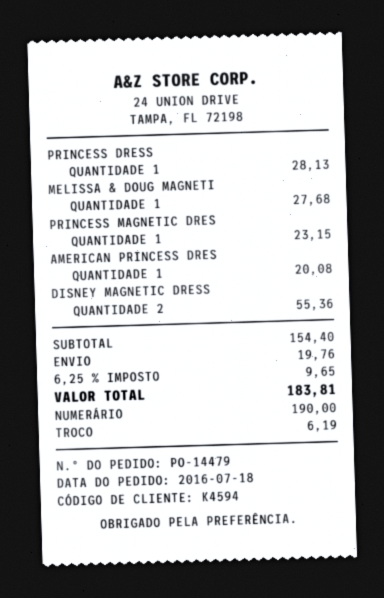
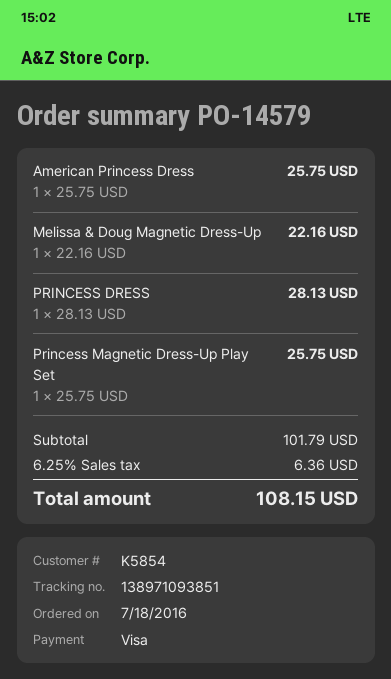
order number: PO-14479 -> PO-14579
customer number: K4594 -> K5854
payment method: cash -> Visa
MELISSA & DOUG MAGNETI: 1 for 27.68 -> 1 for 22.16
PRINCESS MAGNETIC DRES: 1 for 23.15 -> 1 for 25.75
AMERICAN PRINCESS DRES: 1 for 20.08 -> 1 for 25.75
DISNEY MAGNETIC DRESS: 2 for 55.36 -> none
subtotal: 154.40 -> 101.79
shipping: 19.76 -> none
tax: 6.25% = 9.65 -> 6.25% = 6.36
total: 183.81 -> 108.15

